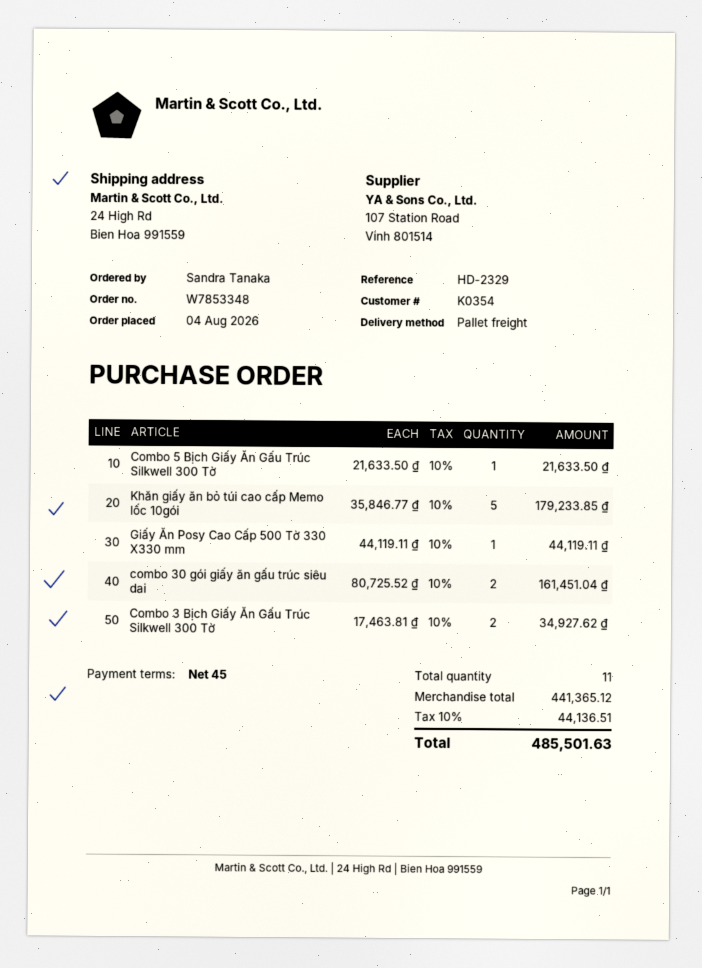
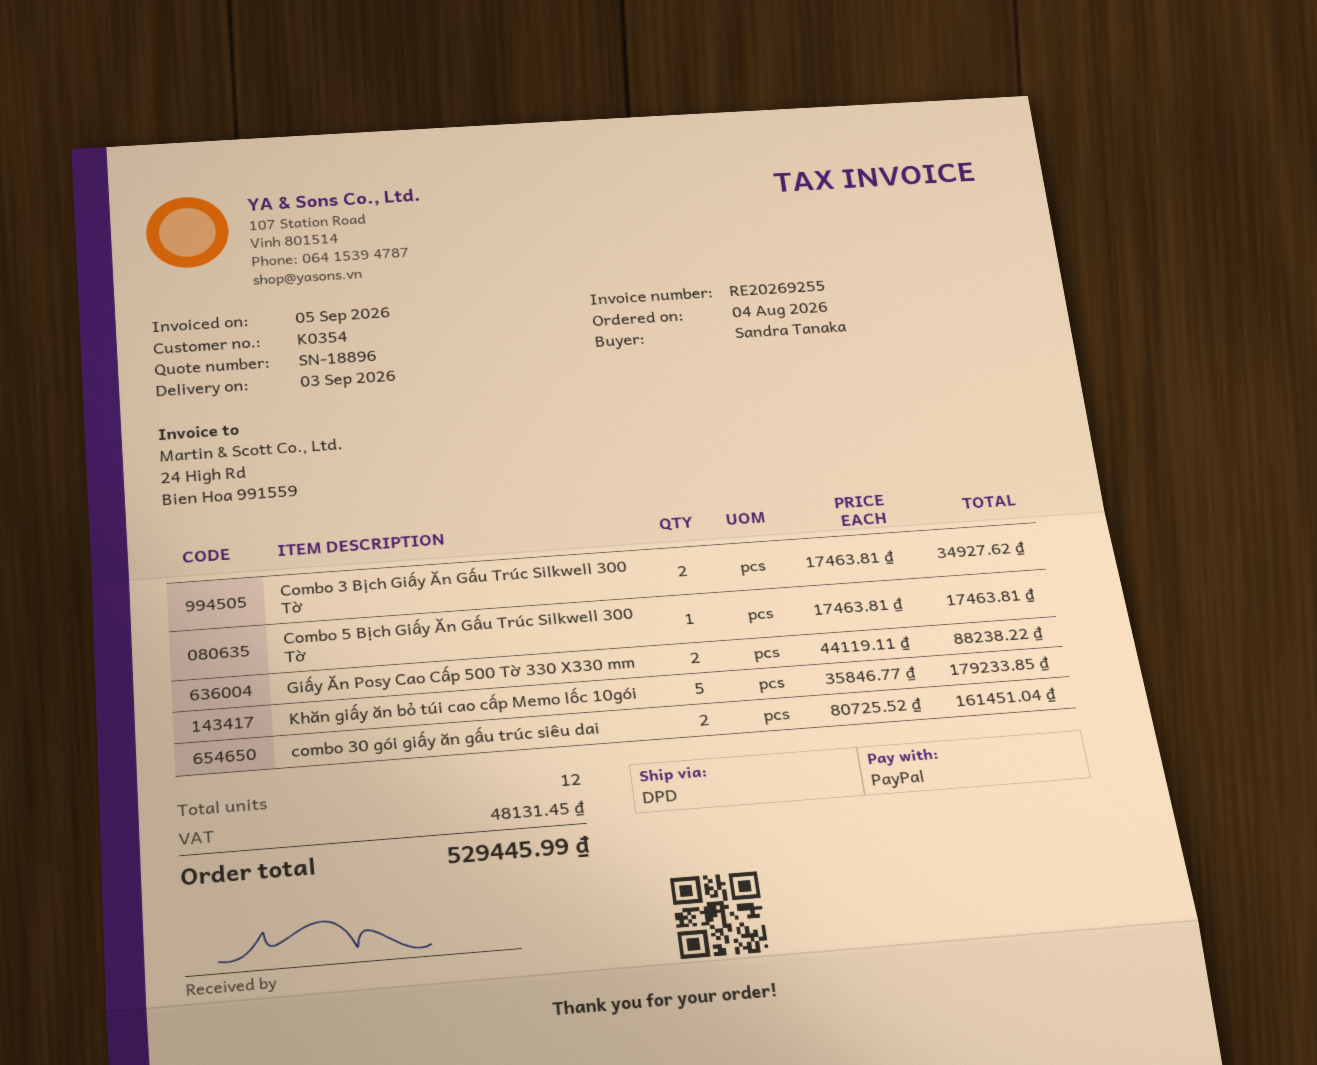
shipping method: pallet freight -> DPD
Combo 5 Bịch Giấy Ăn Gấu Trúc Silkwell 300 Tờ: 1 x 21633.50 = 21633.50 -> 1 x 17463.81 = 17463.81
Giấy Ăn Posy Cao Cấp 500 Tờ 330 X330 mm: 1 x 44119.11 = 44119.11 -> 2 x 44119.11 = 88238.22
total quantity: 11 -> 12
tax: 44136.51 -> 48131.45
total: 485501.63 -> 529445.99

